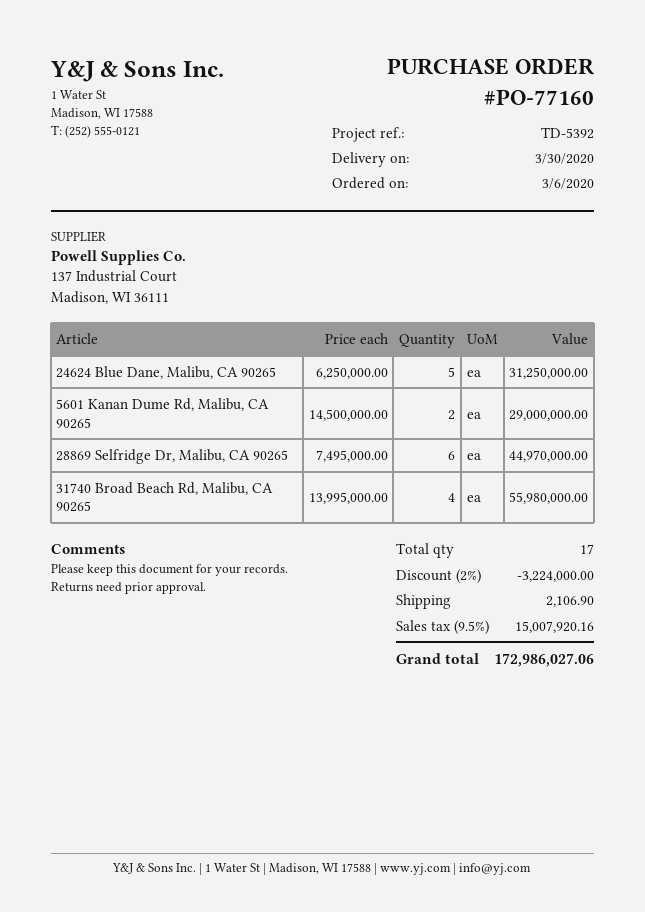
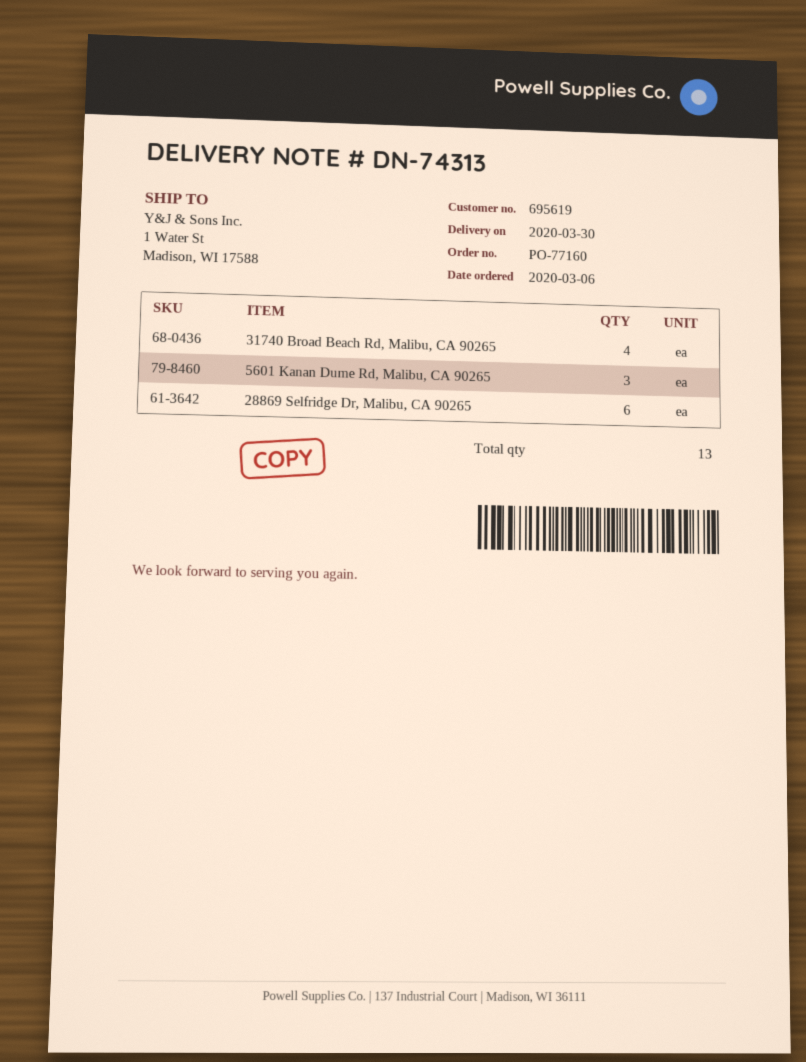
24624 Blue Dane, Malibu, CA 90265: 5 -> none
5601 Kanan Dume Rd, Malibu, CA 90265: 2 -> 3
total quantity: 17 -> 13

